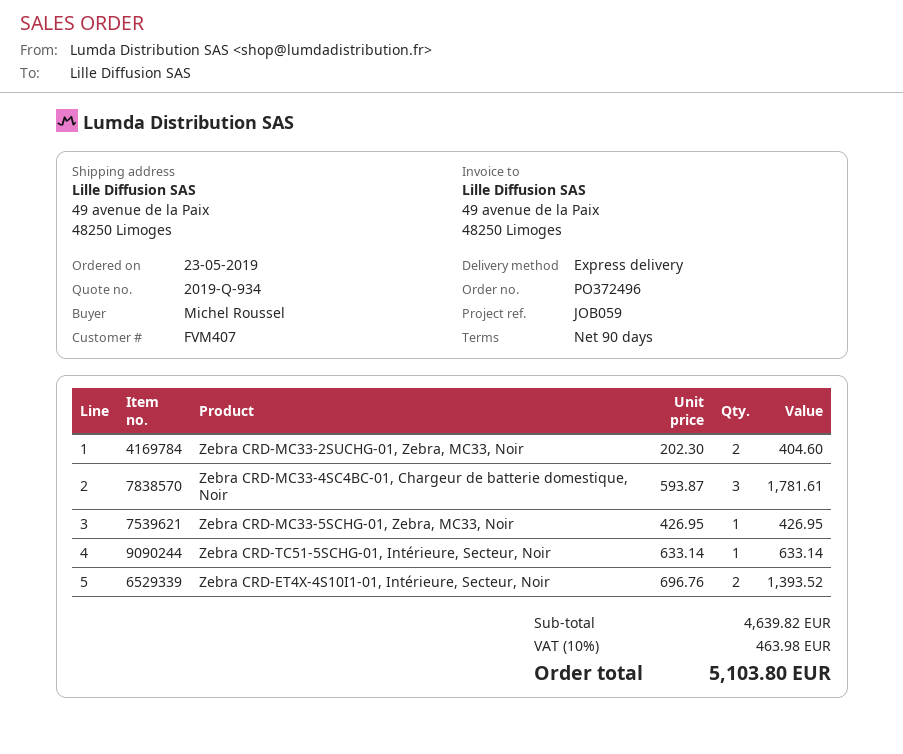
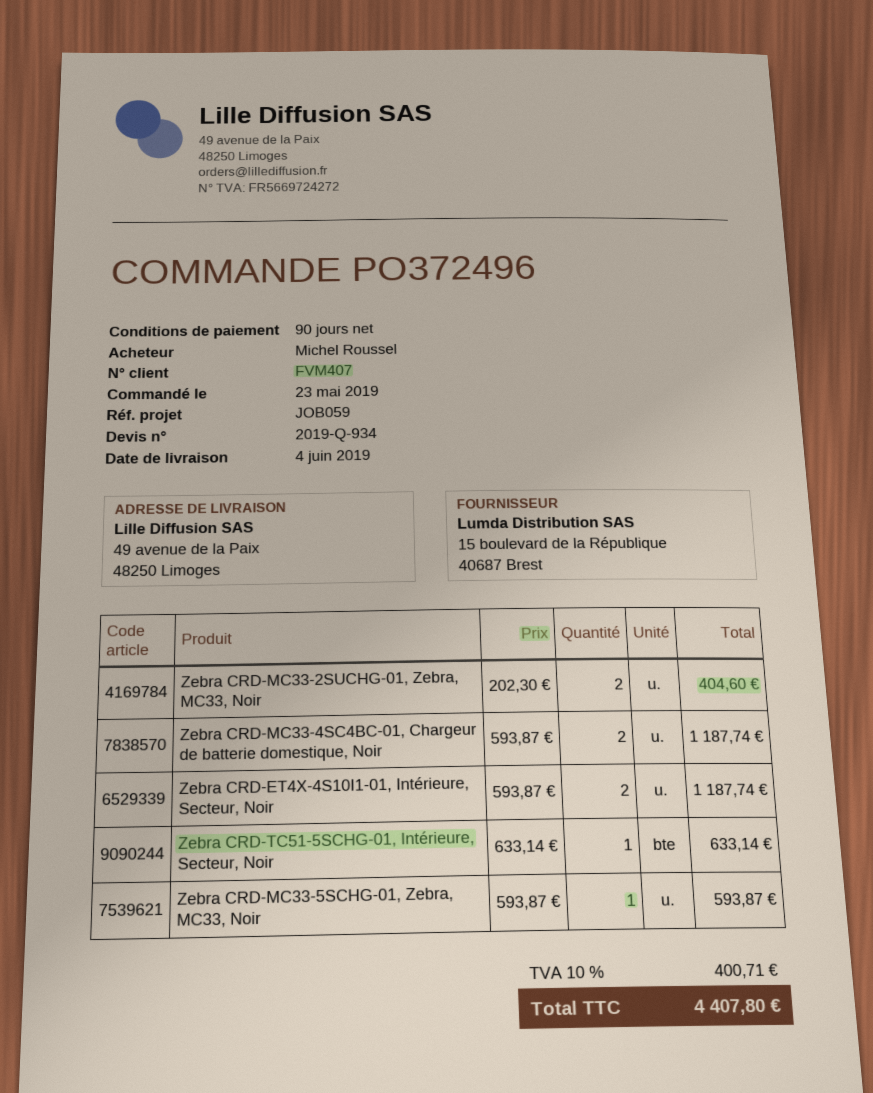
Zebra CRD-MC33-4SC4BC-01, Chargeur de batterie domestique, Noir: 3 x 593.87 = 1781.61 -> 2 x 593.87 = 1187.74
Zebra CRD-MC33-5SCHG-01, Zebra, MC33, Noir: 1 x 426.95 = 426.95 -> 1 x 593.87 = 593.87
Zebra CRD-ET4X-4S10I1-01, Intérieure, Secteur, Noir: 2 x 696.76 = 1393.52 -> 2 x 593.87 = 1187.74
tax: 10% = 463.98 -> 10% = 400.71
total: 5103.80 -> 4407.80

